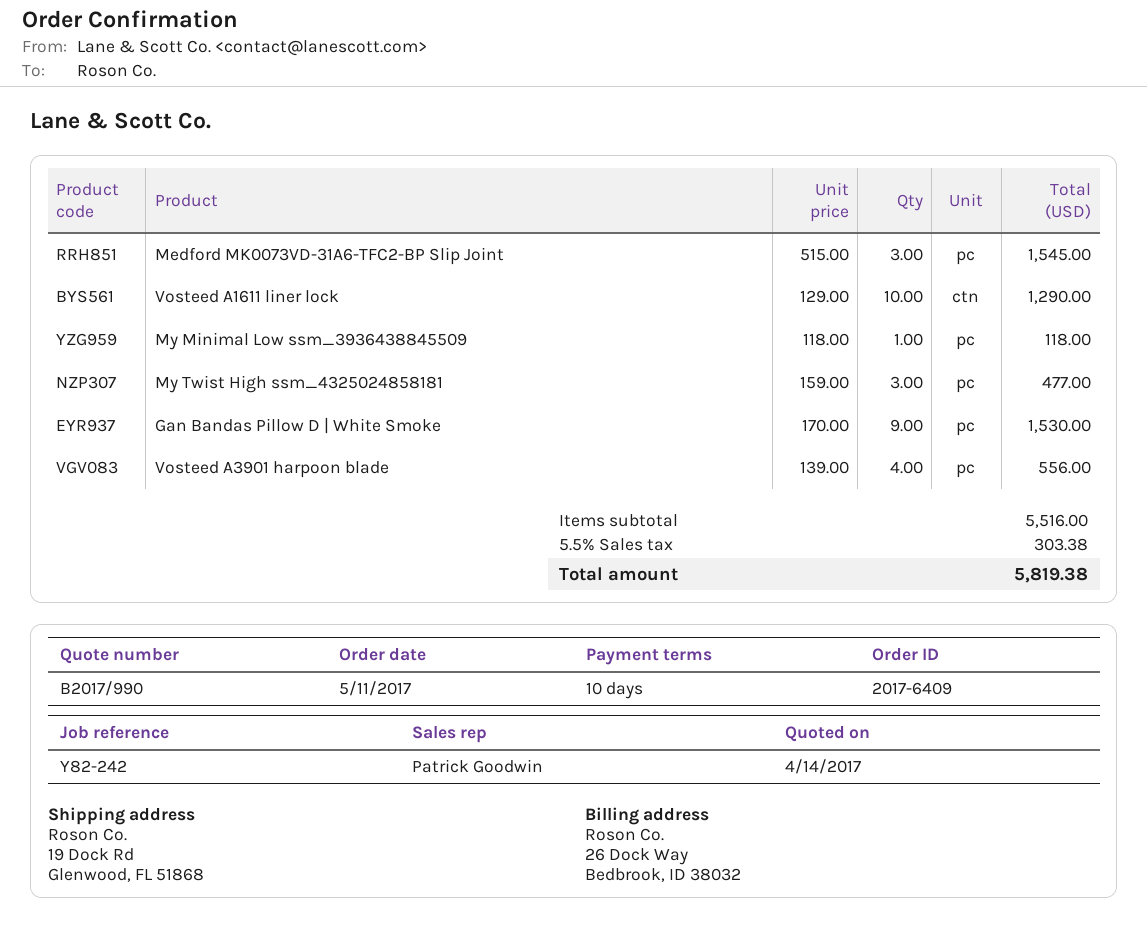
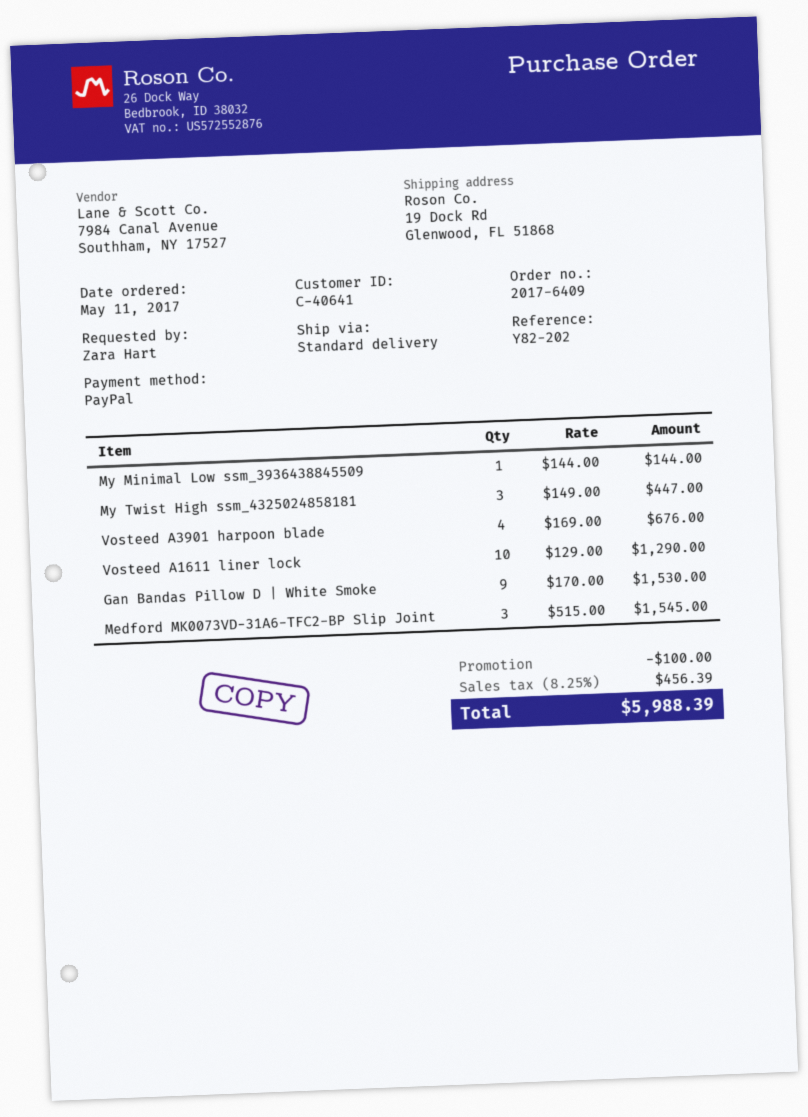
reference: Y82-242 -> Y82-202
My Minimal Low ssm_3936438845509: 1 x 118.00 = 118.00 -> 1 x 144.00 = 144.00
My Twist High ssm_4325024858181: 3 x 159.00 = 477.00 -> 3 x 149.00 = 447.00
Vosteed A3901 harpoon blade: 4 x 139.00 = 556.00 -> 4 x 169.00 = 676.00
discount: none -> 100.00
tax: 5.5% = 303.38 -> 8.25% = 456.39
total: 5819.38 -> 5988.39

